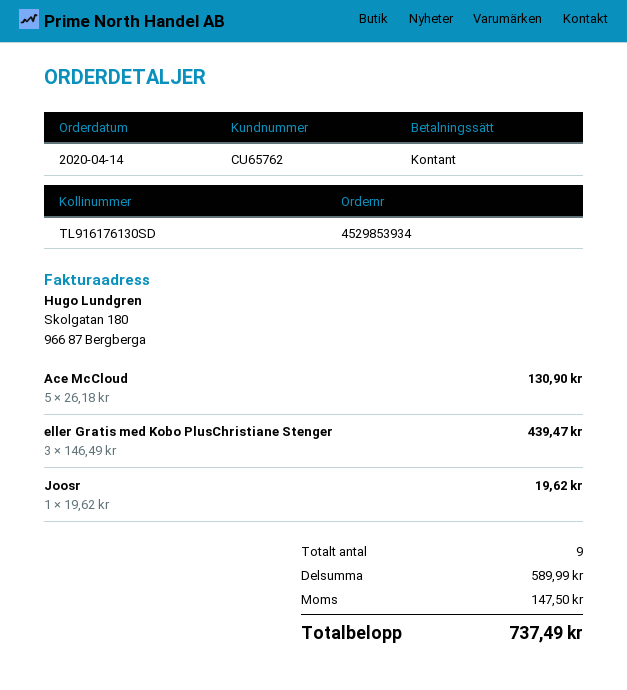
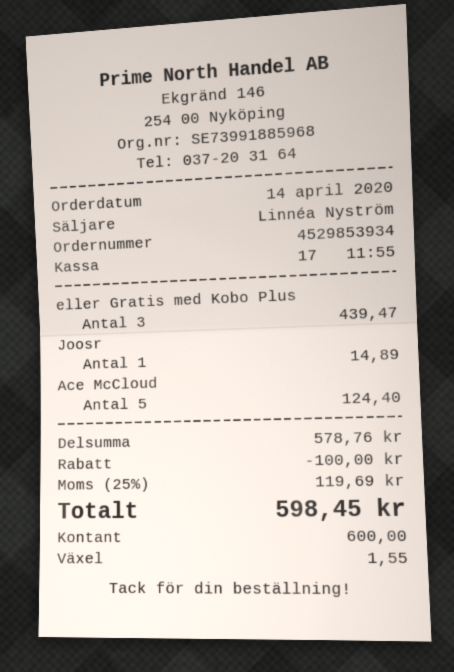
Ace McCloud: 5 for 130.90 -> 5 for 124.40
Joosr: 1 for 19.62 -> 1 for 14.89
subtotal: 589.99 -> 578.76
discount: none -> 100.00
tax: 147.50 -> 119.69
total: 737.49 -> 598.45

